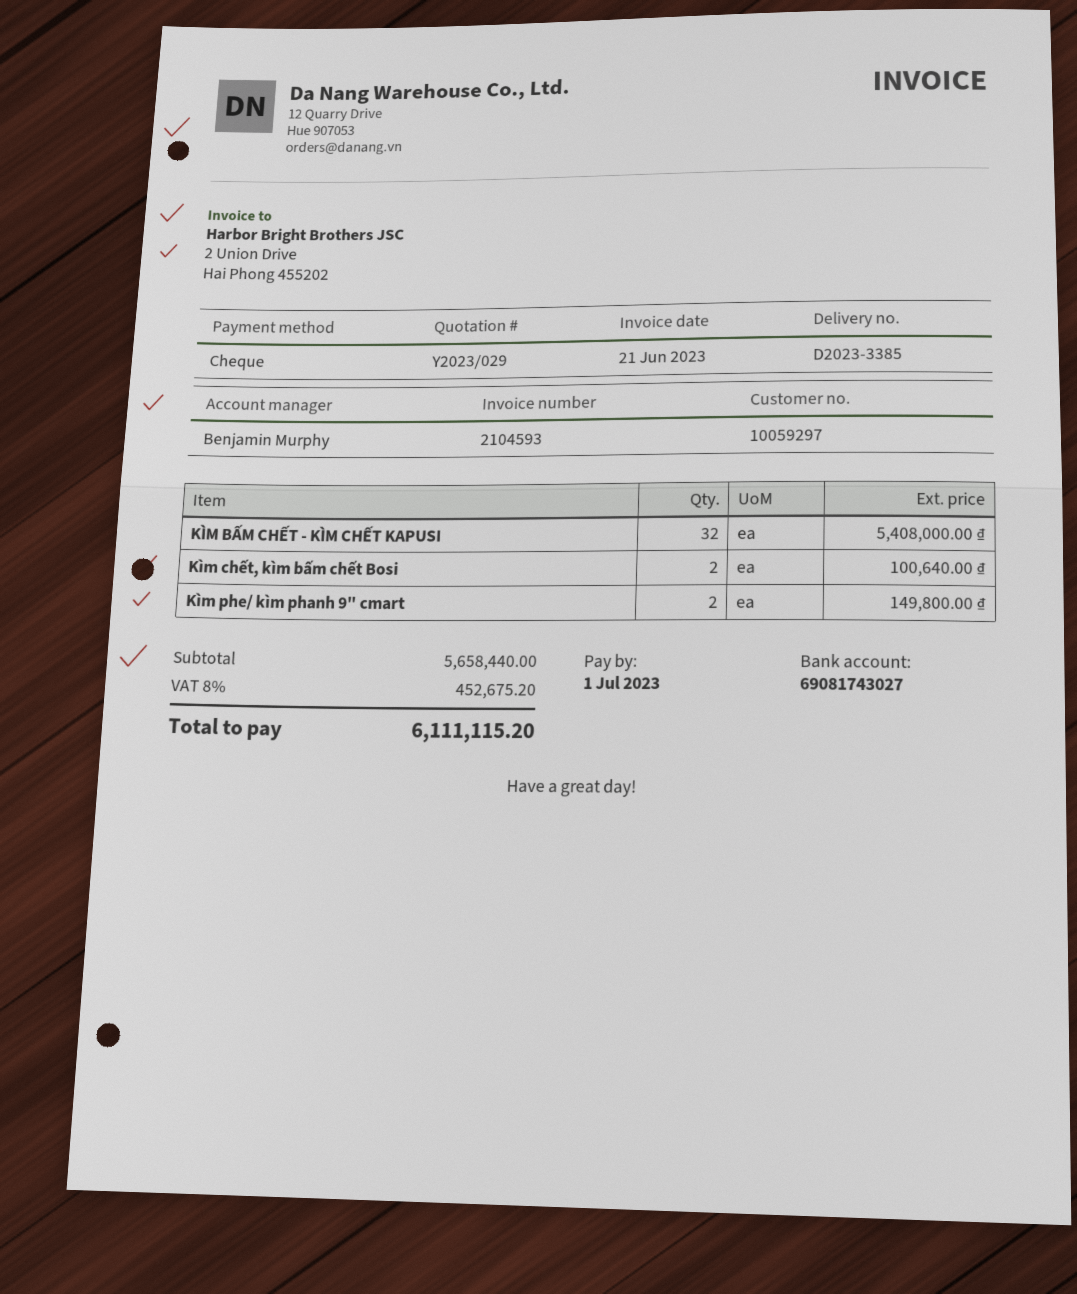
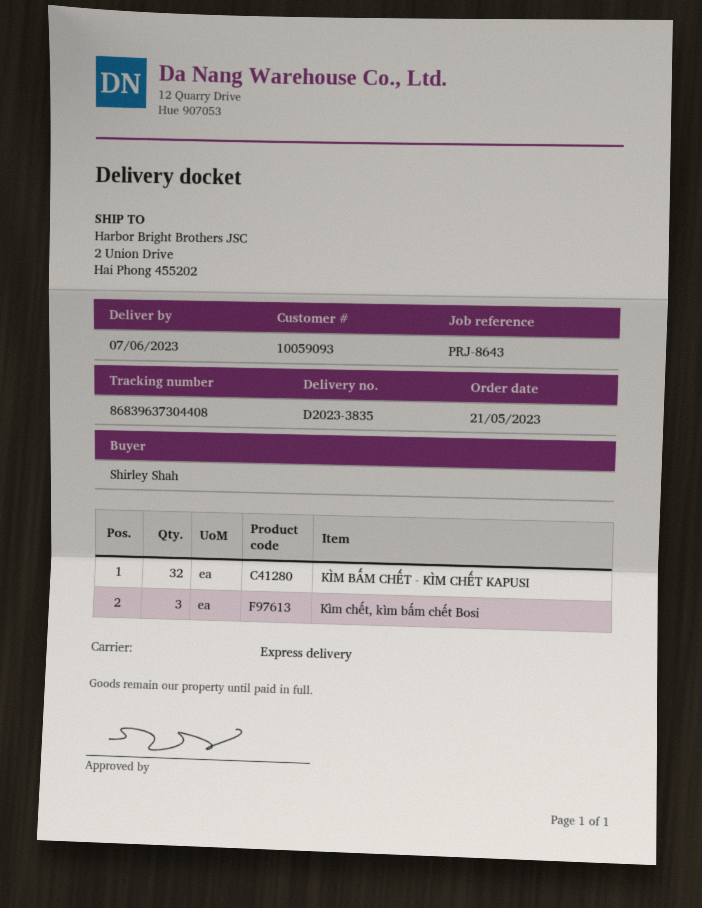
delivery note number: D2023-3385 -> D2023-3835
customer number: 10059297 -> 10059093
Kìm chết, kìm bấm chết Bosi: 2 -> 3
Kìm phe/ kìm phanh 9" cmart: 2 -> none

